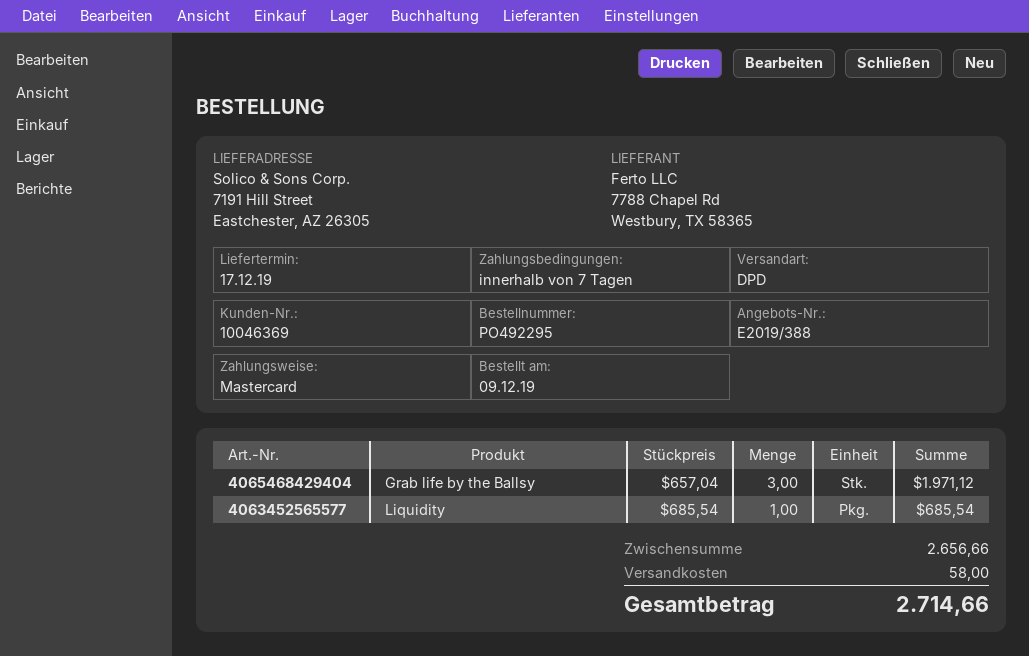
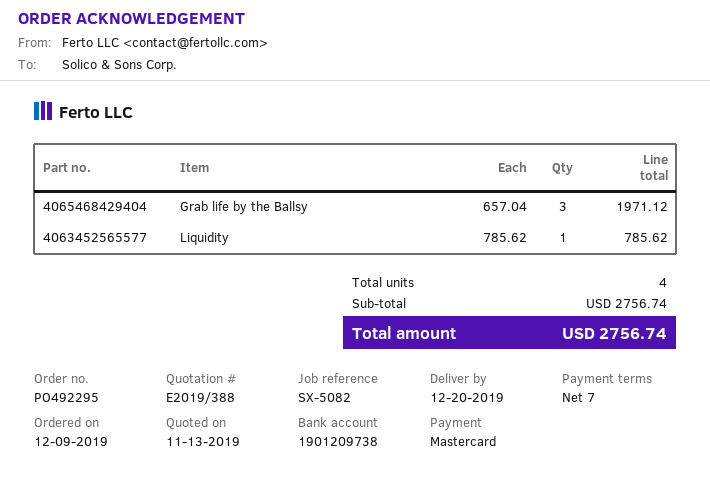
delivery date: 2019-12-17 -> 2019-12-20
Liquidity: 1 x 685.54 = 685.54 -> 1 x 785.62 = 785.62
subtotal: 2656.66 -> 2756.74
shipping: 58.00 -> none
total: 2714.66 -> 2756.74

